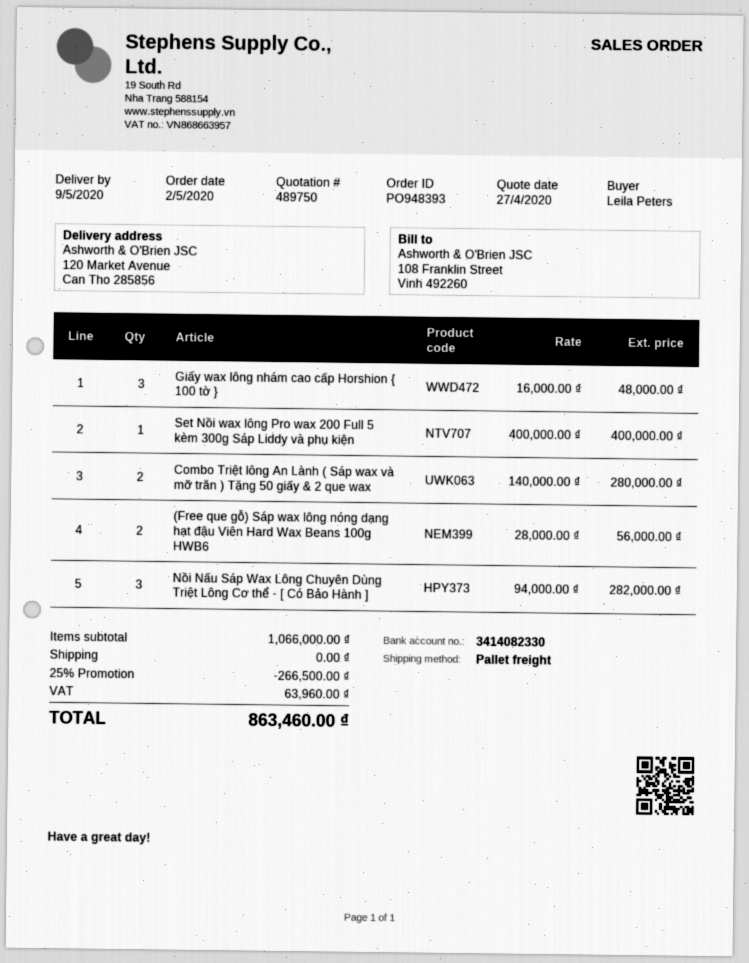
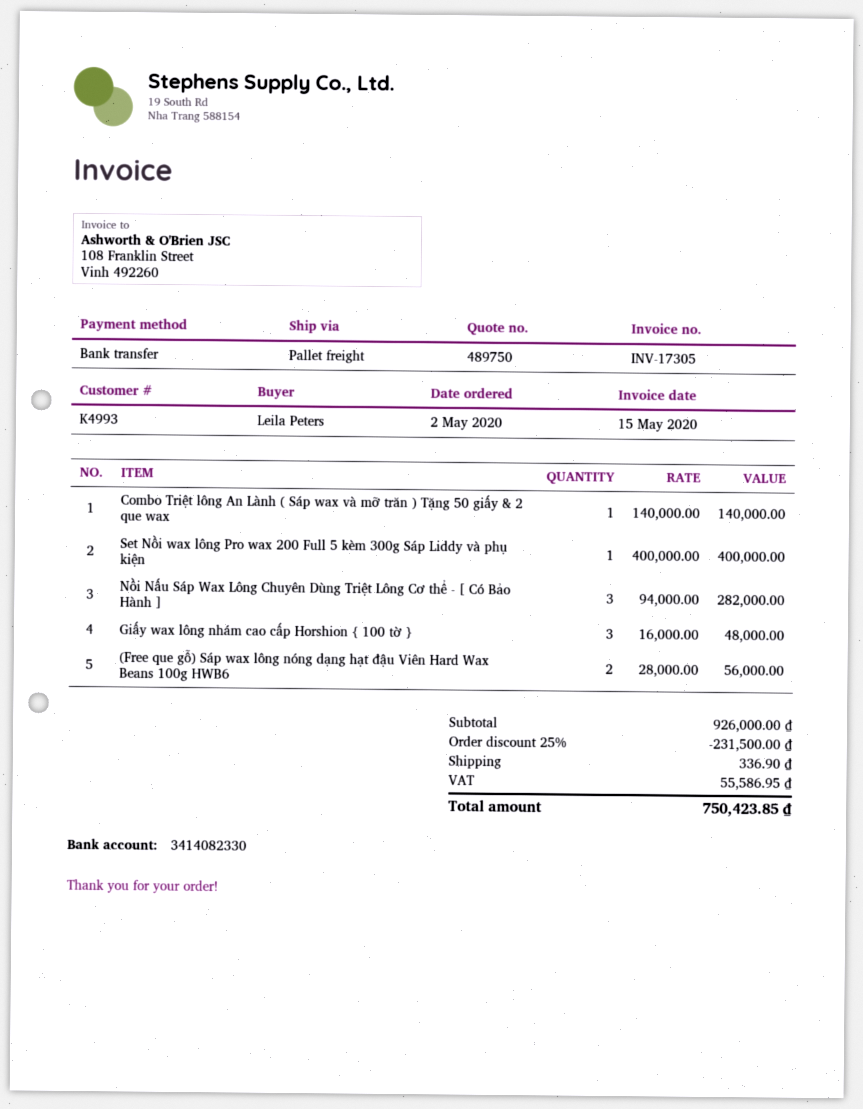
Combo Triệt lông An Lành ( Sáp wax và mỡ trăn ) Tặng 50 giấy & 2 que wax: 2 x 140000.00 = 280000.00 -> 1 x 140000.00 = 140000.00
subtotal: 1066000.00 -> 926000.00
discount: 25% = 266500.00 -> 25% = 231500.00
shipping: 0.00 -> 336.90
tax: 63960.00 -> 55586.95
total: 863460.00 -> 750423.85

